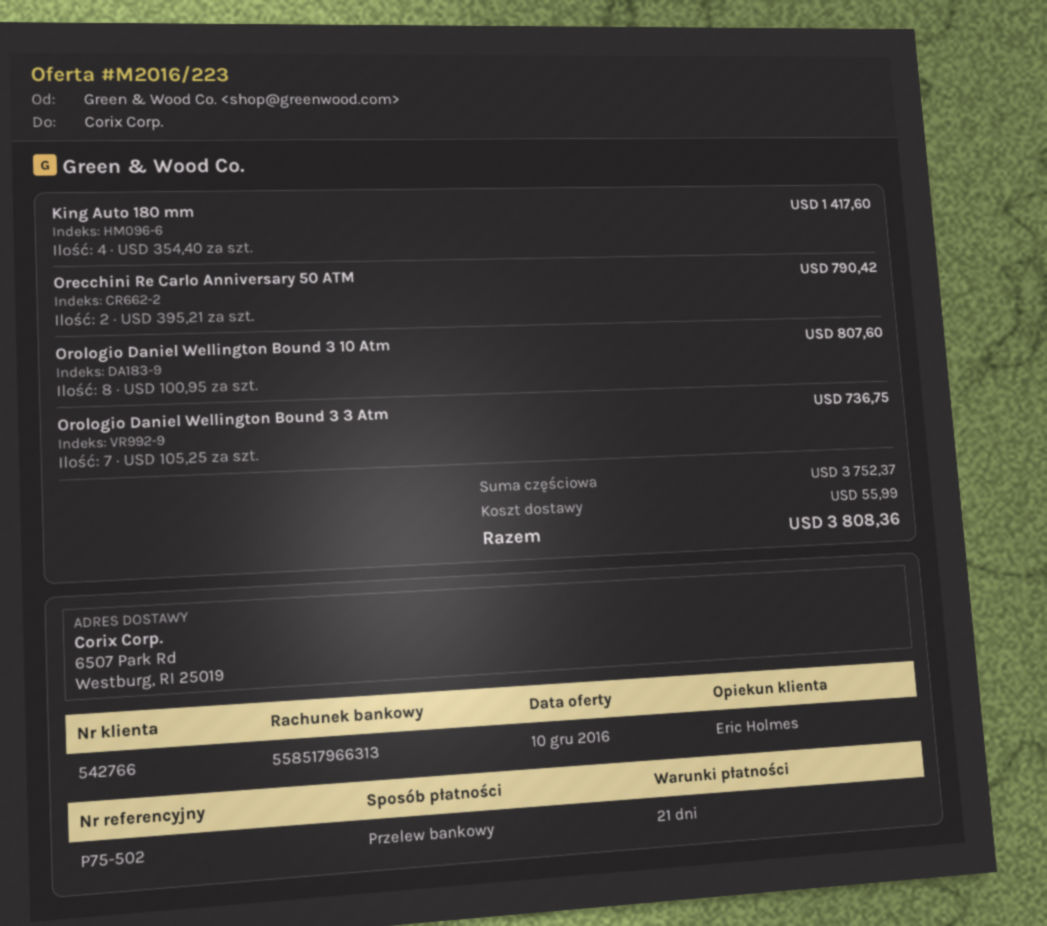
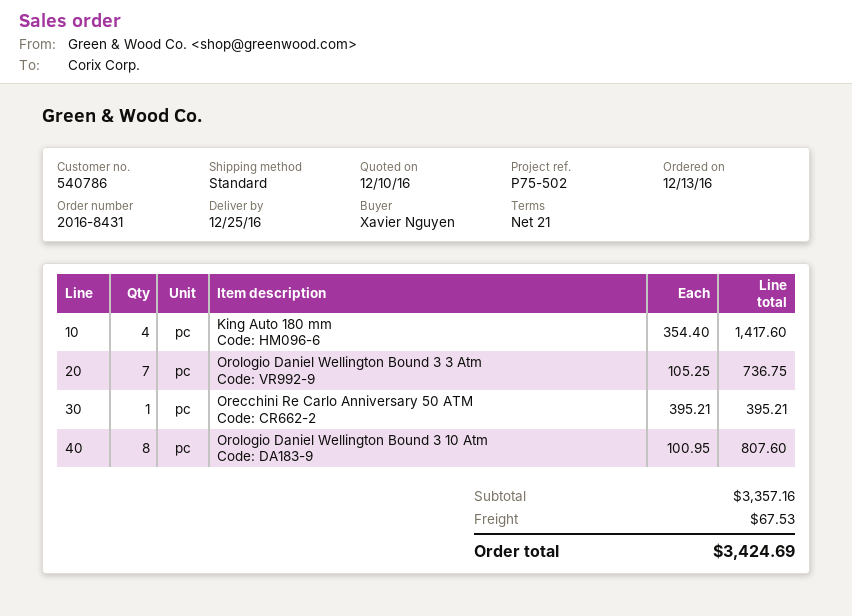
customer number: 542766 -> 540786
Orecchini Re Carlo Anniversary 50 ATM: 2 x 395.21 = 790.42 -> 1 x 395.21 = 395.21
subtotal: 3752.37 -> 3357.16
shipping: 55.99 -> 67.53
total: 3808.36 -> 3424.69

